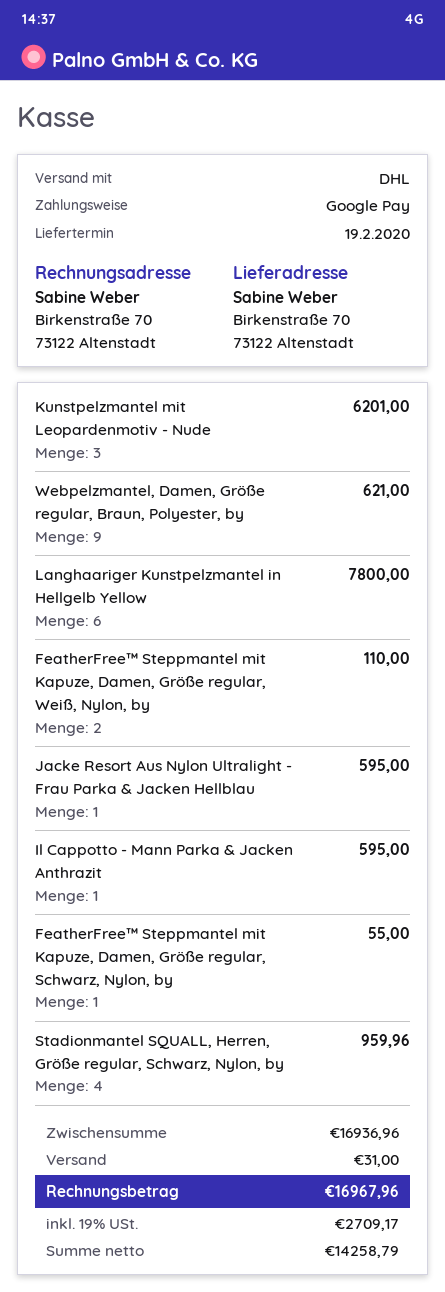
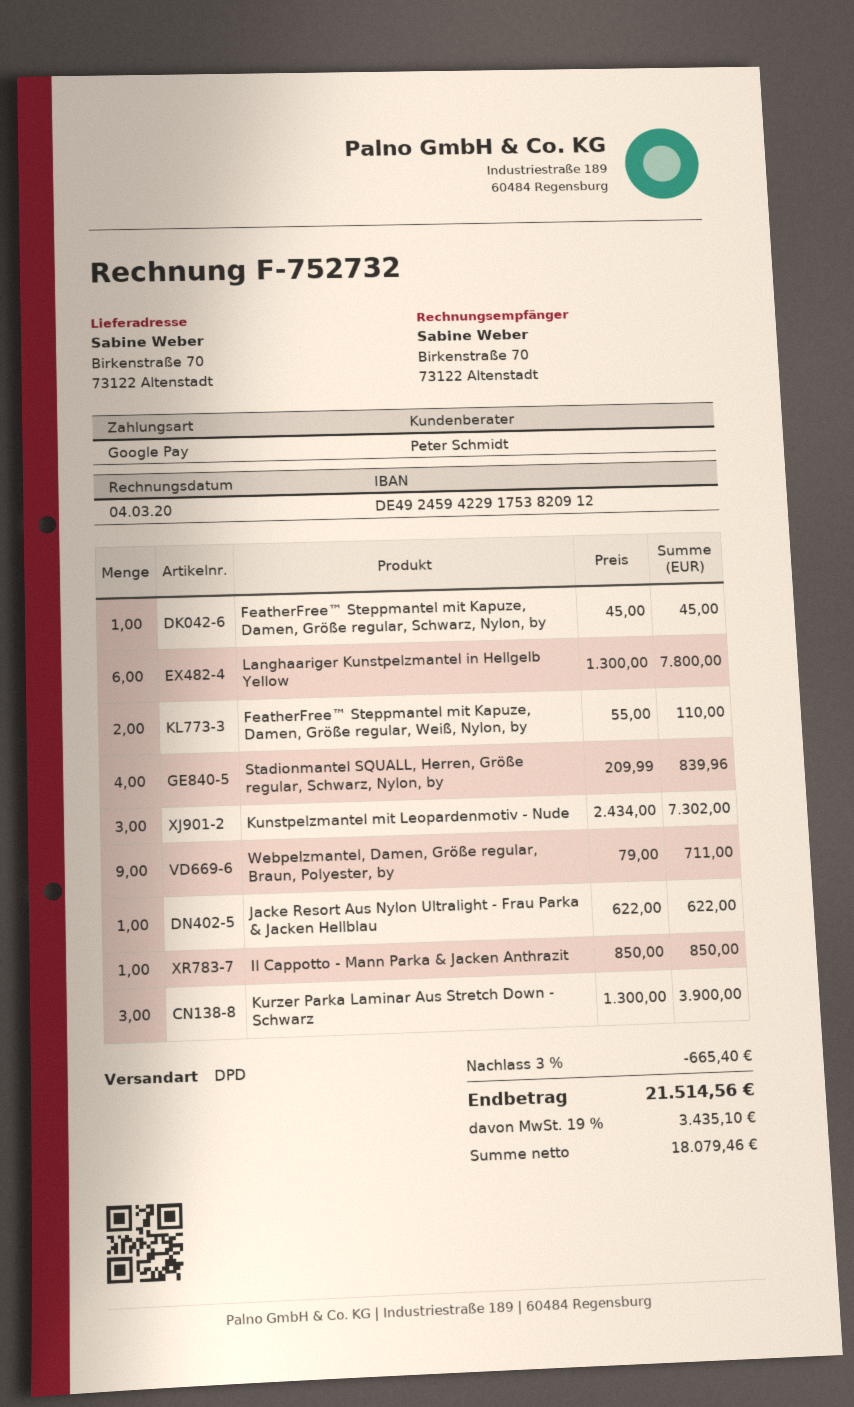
shipping method: DHL -> DPD
Kunstpelzmantel mit Leopardenmotiv - Nude: 3 for 6201.00 -> 3 for 7302.00
Webpelzmantel, Damen, Größe regular, Braun, Polyester, by: 9 for 621.00 -> 9 for 711.00
Jacke Resort Aus Nylon Ultralight - Frau Parka & Jacken Hellblau: 1 for 595.00 -> 1 for 622.00
Il Cappotto - Mann Parka & Jacken Anthrazit: 1 for 595.00 -> 1 for 850.00
FeatherFree™ Steppmantel mit Kapuze, Damen, Größe regular, Schwarz, Nylon, by: 1 for 55.00 -> 1 for 45.00
Stadionmantel SQUALL, Herren, Größe regular, Schwarz, Nylon, by: 4 for 959.96 -> 4 for 839.96
Kurzer Parka Laminar Aus Stretch Down - Schwarz: none -> 3 for 3900.00
discount: none -> 3% = 665.40
shipping: 31.00 -> none
net: 14258.79 -> 18079.46
tax: 19% = 2709.17 -> 19% = 3435.10
total: 16967.96 -> 21514.56

